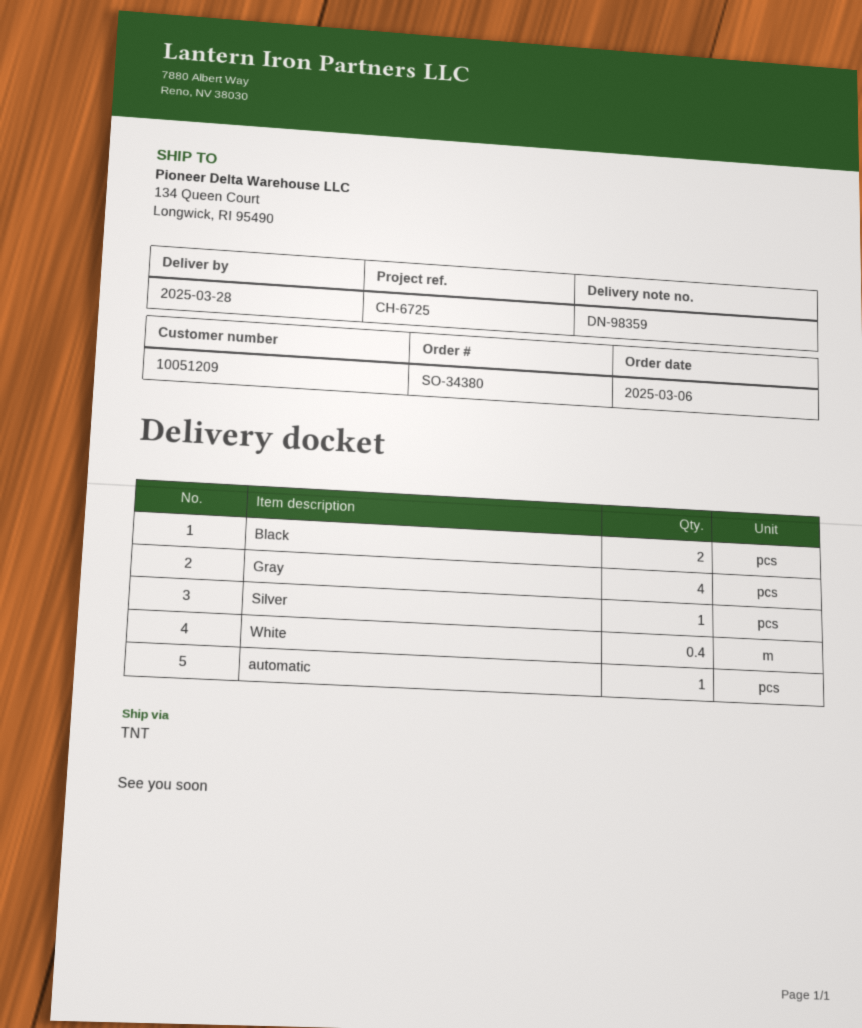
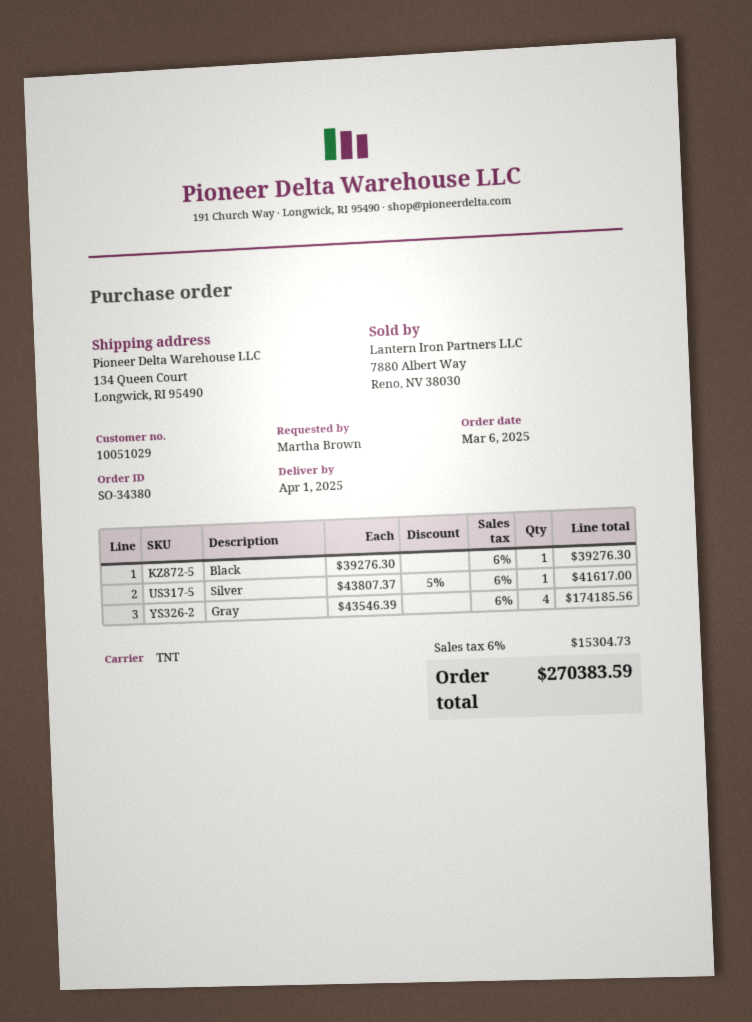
delivery date: 2025-03-28 -> 2025-04-01
customer number: 10051209 -> 10051029
Black: 2 -> 1
White: 0.4 -> none
automatic: 1 -> none

